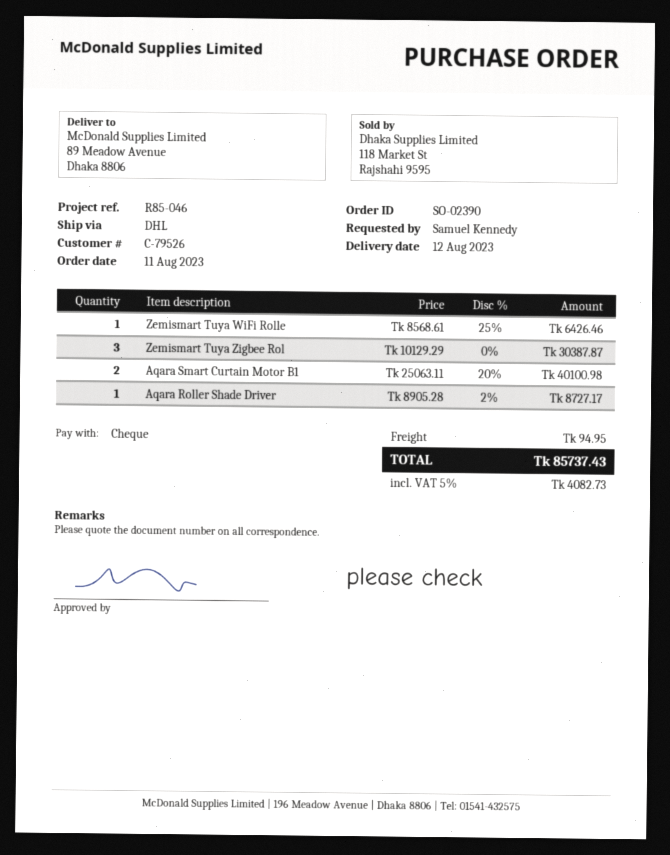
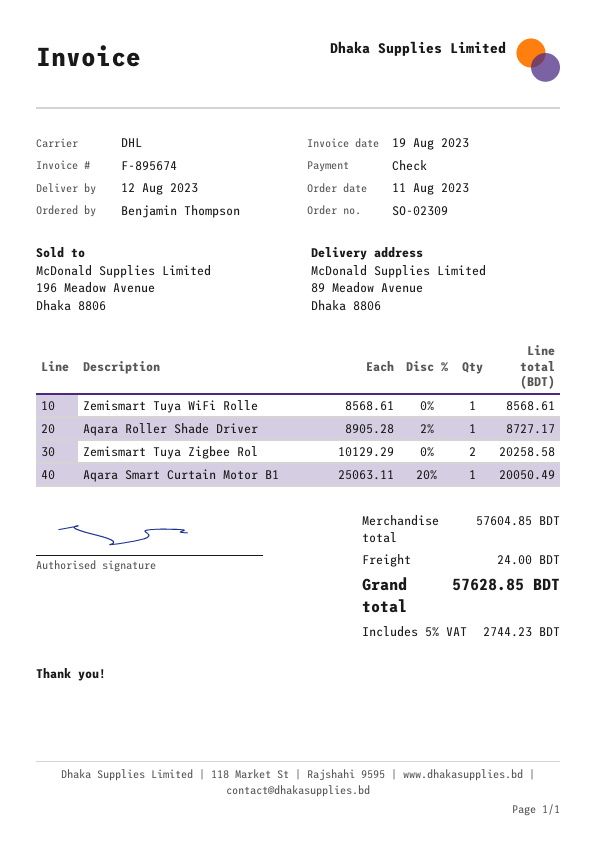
order number: SO-02390 -> SO-02309
ordered by: Samuel Kennedy -> Benjamin Thompson
Zemismart Tuya WiFi Rolle: 1 x 8568.61 - 25% = 6426.46 -> 1 x 8568.61 = 8568.61
Zemismart Tuya Zigbee Rol: 3 x 10129.29 = 30387.87 -> 2 x 10129.29 = 20258.58
Aqara Smart Curtain Motor B1: 2 x 25063.11 - 20% = 40100.98 -> 1 x 25063.11 - 20% = 20050.49
shipping: 94.95 -> 24.00
tax: 5% = 4082.73 -> 5% = 2744.23
total: 85737.43 -> 57628.85

